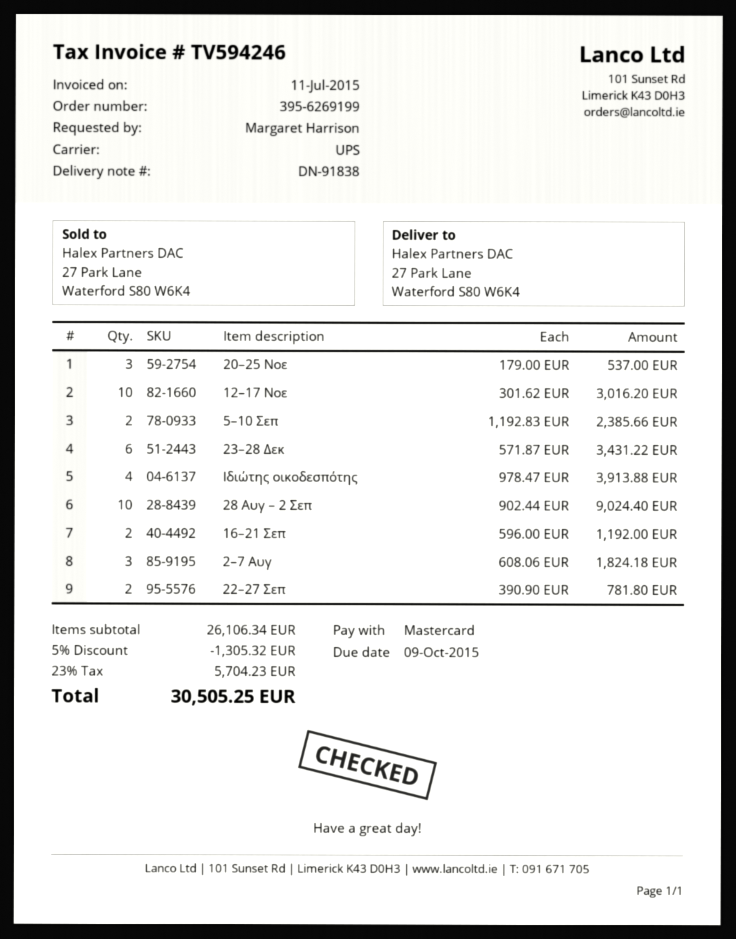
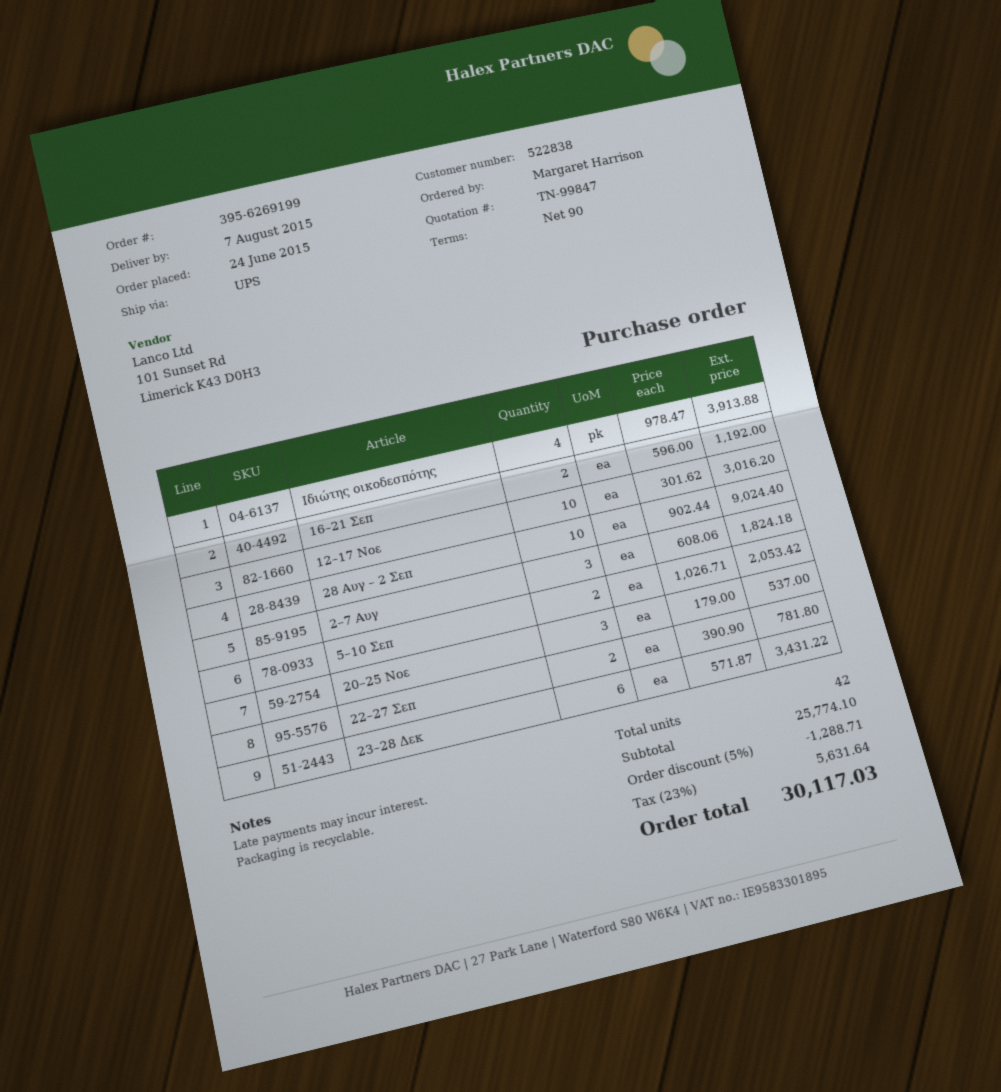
5–10 Σεπ: 2 x 1192.83 = 2385.66 -> 2 x 1026.71 = 2053.42
subtotal: 26106.34 -> 25774.10
discount: 5% = 1305.32 -> 5% = 1288.71
tax: 23% = 5704.23 -> 23% = 5631.64
total: 30505.25 -> 30117.03

